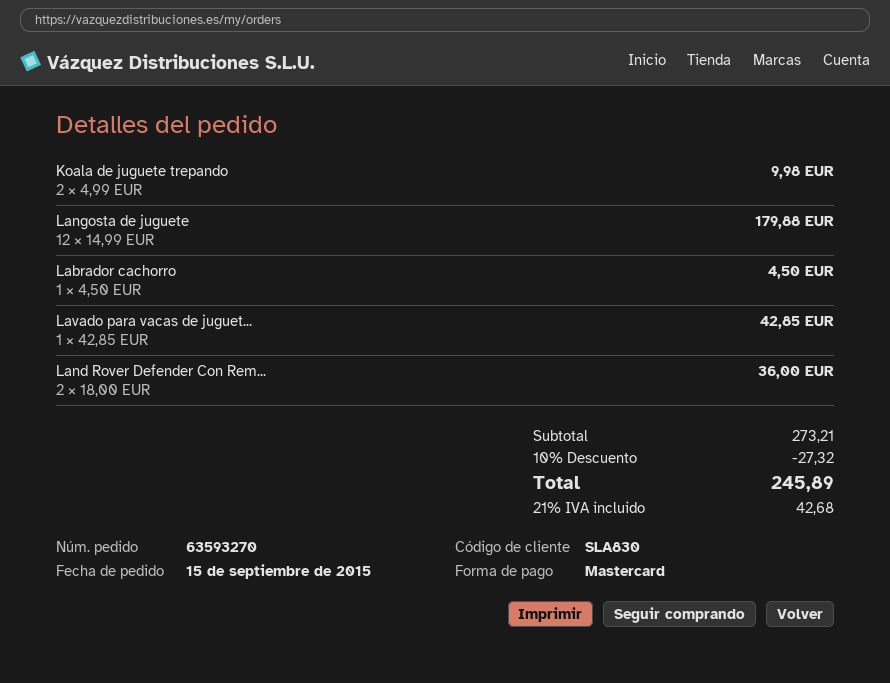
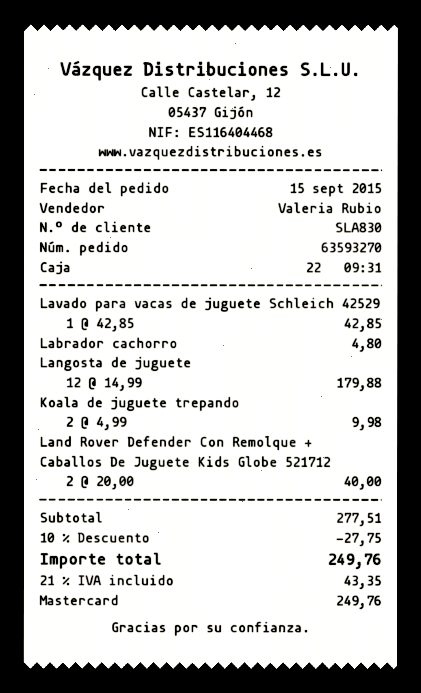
Labrador cachorro: 1 x 4.50 = 4.50 -> 1 x 4.80 = 4.80
Land Rover Defender Con Rem...: 2 x 18.00 = 36.00 -> 2 x 20.00 = 40.00
subtotal: 273.21 -> 277.51
discount: 10% = 27.32 -> 10% = 27.75
tax: 21% = 42.68 -> 21% = 43.35
total: 245.89 -> 249.76

